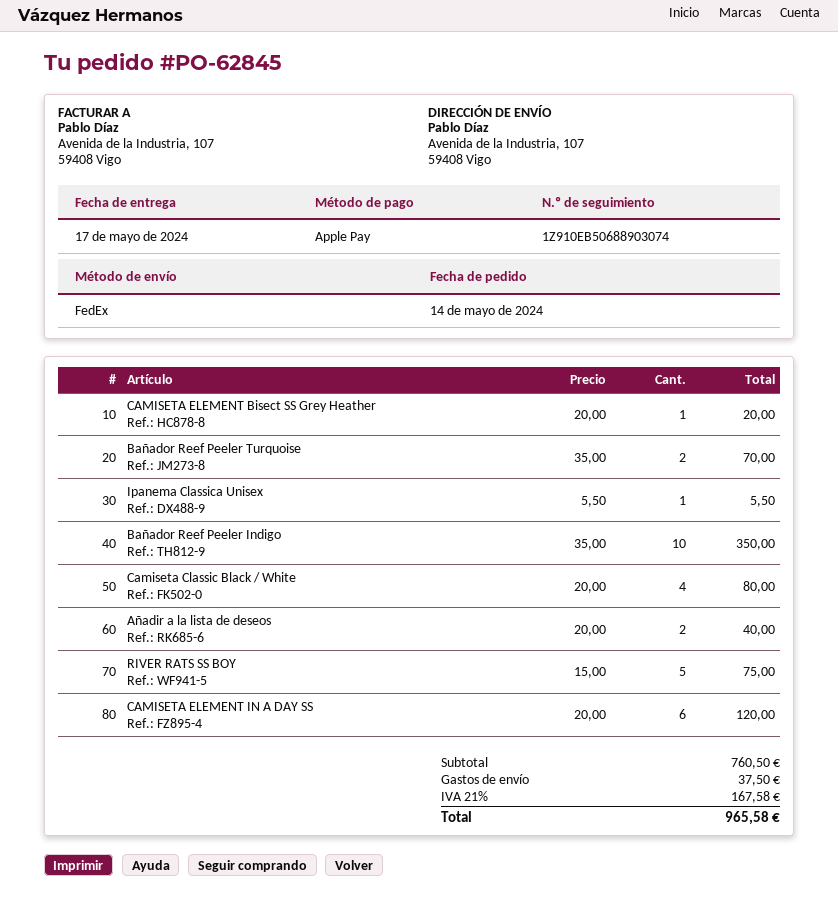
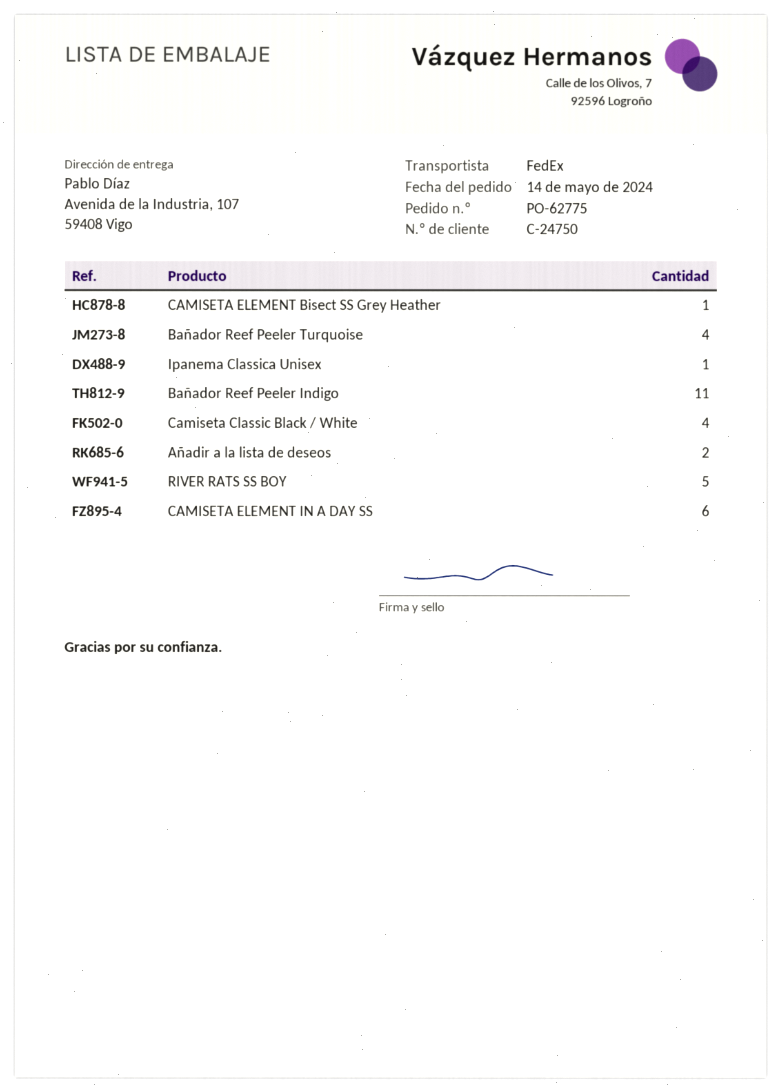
order number: PO-62845 -> PO-62775
Bañador Reef Peeler Turquoise: 2 -> 4
Bañador Reef Peeler Indigo: 10 -> 11

